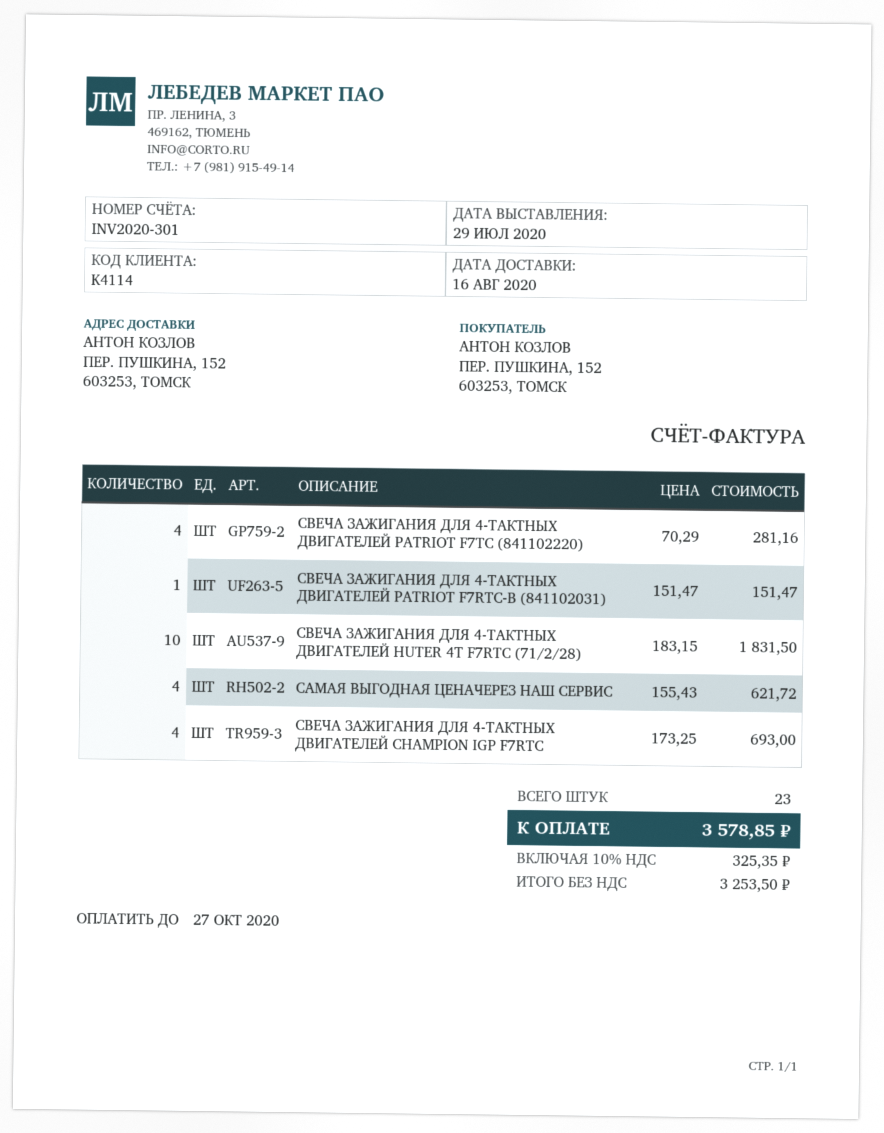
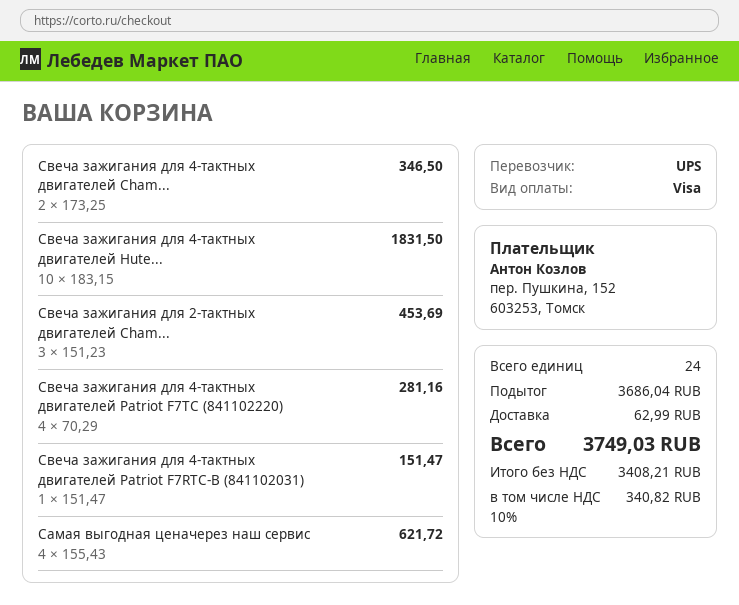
СВЕЧА ЗАЖИГАНИЯ ДЛЯ 4-ТАКТНЫХ ДВИГАТЕЛЕЙ CHAMPION IGP F7RTC: 4 x 173.25 = 693.00 -> 2 x 173.25 = 346.50
Свеча зажигания для 2-тактных двигателей Cham...: none -> 3 x 151.23 = 453.69
total quantity: 23 -> 24
shipping: none -> 62.99
net: 3253.50 -> 3408.21
tax: 10% = 325.35 -> 10% = 340.82
total: 3578.85 -> 3749.03

